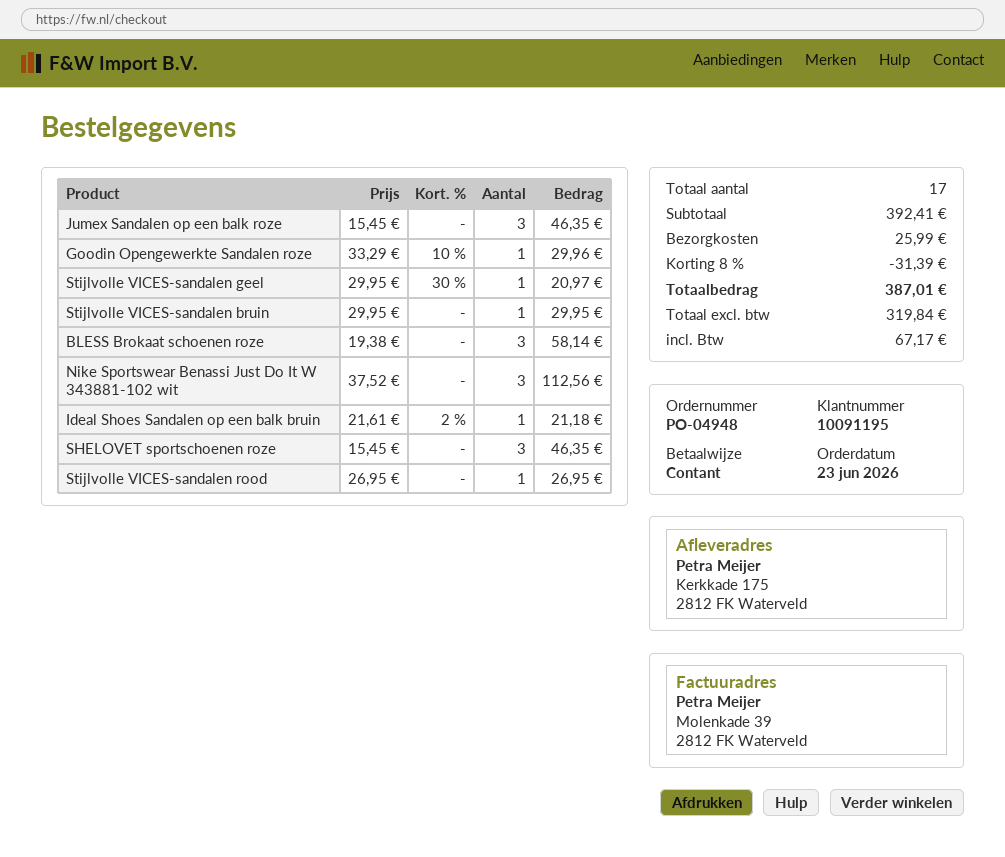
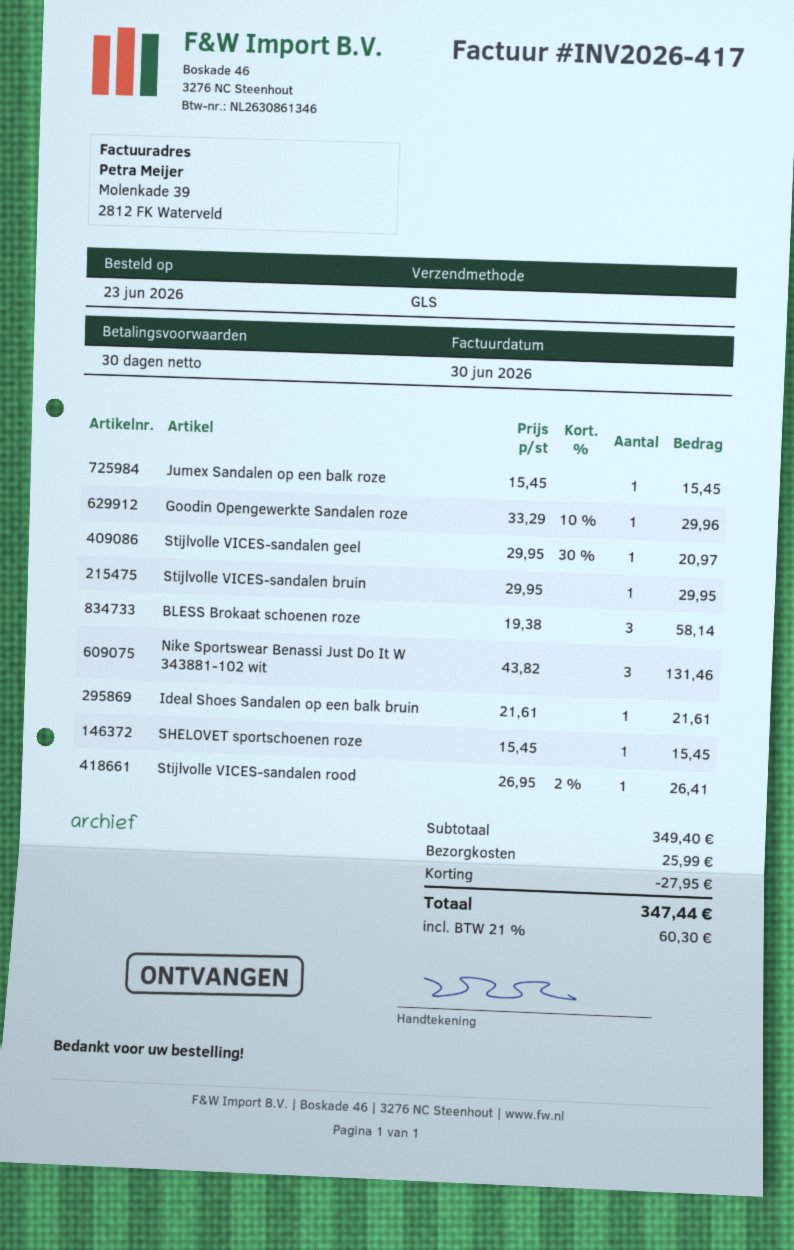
Jumex Sandalen op een balk roze: 3 x 15.45 = 46.35 -> 1 x 15.45 = 15.45
Nike Sportswear Benassi Just Do It W 343881-102 wit: 3 x 37.52 = 112.56 -> 3 x 43.82 = 131.46
Ideal Shoes Sandalen op een balk bruin: 1 x 21.61 - 2% = 21.18 -> 1 x 21.61 = 21.61
SHELOVET sportschoenen roze: 3 x 15.45 = 46.35 -> 1 x 15.45 = 15.45
Stijlvolle VICES-sandalen rood: 1 x 26.95 = 26.95 -> 1 x 26.95 - 2% = 26.41
subtotal: 392.41 -> 349.40
discount: 31.39 -> 27.95
tax: 67.17 -> 60.30
total: 387.01 -> 347.44

